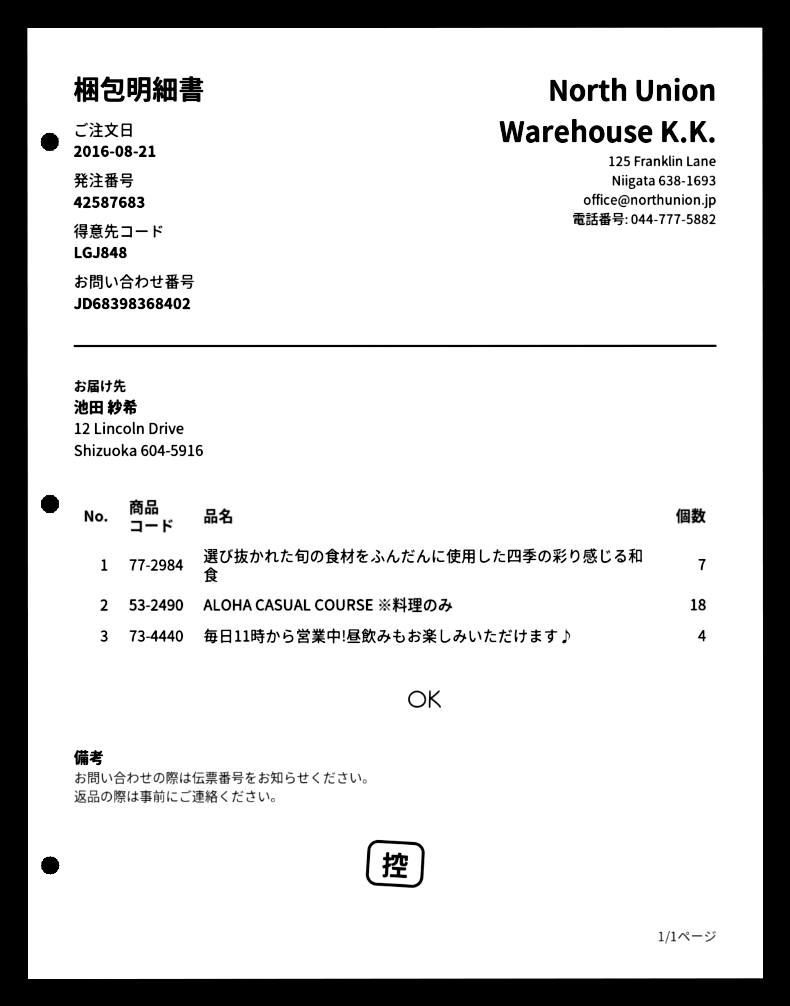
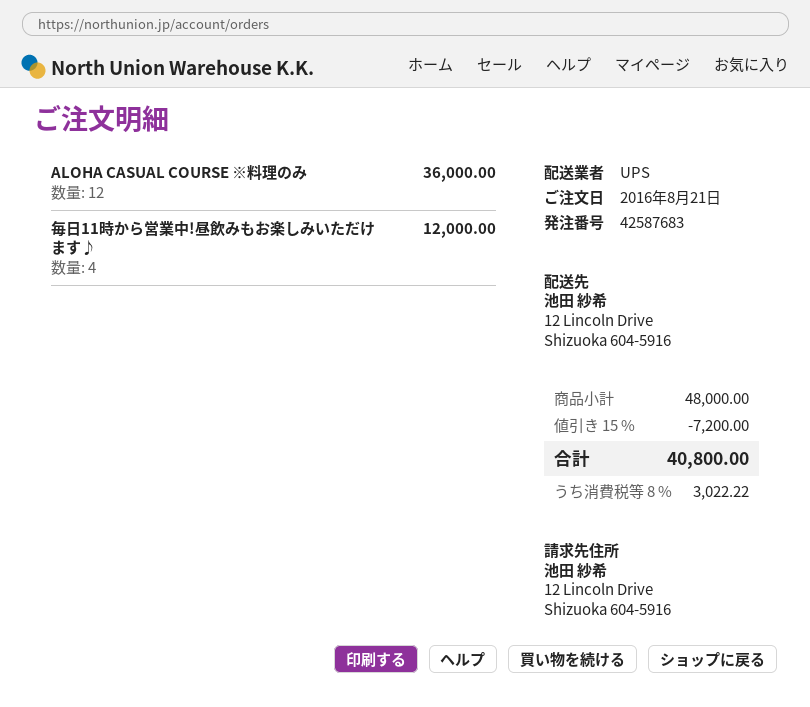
選び抜かれた旬の食材をふんだんに使用した四季の彩り感じる和食: 7 -> none
ALOHA CASUAL COURSE ※料理のみ: 18 -> 12

